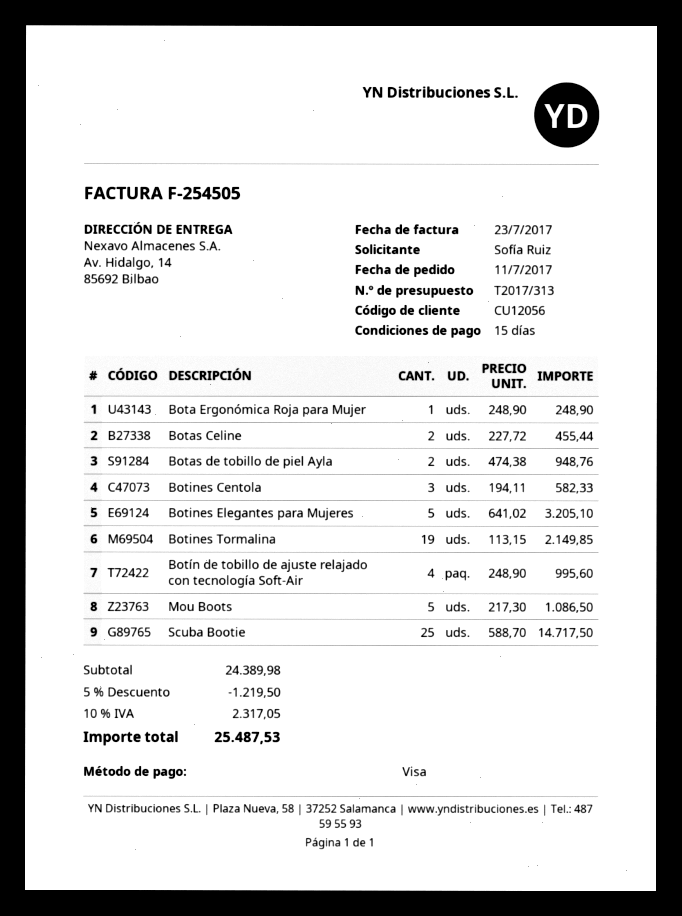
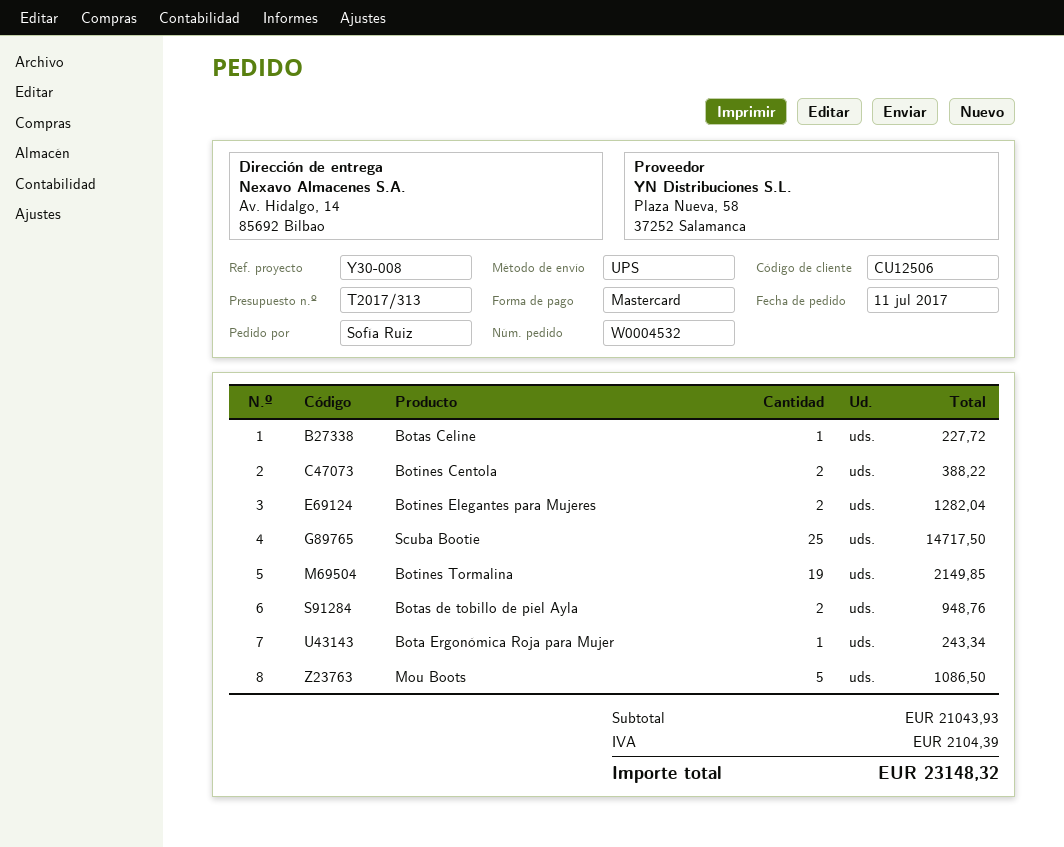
customer number: CU12056 -> CU12506
payment method: Visa -> Mastercard
Bota Ergonómica Roja para Mujer: 1 for 248.90 -> 1 for 243.34
Botas Celine: 2 for 455.44 -> 1 for 227.72
Botines Centola: 3 for 582.33 -> 2 for 388.22
Botines Elegantes para Mujeres: 5 for 3205.10 -> 2 for 1282.04
Botín de tobillo de ajuste relajado con tecnología Soft-Air: 4 for 995.60 -> none
subtotal: 24389.98 -> 21043.93
discount: 5% = 1219.50 -> none
tax: 2317.05 -> 2104.39
total: 25487.53 -> 23148.32

